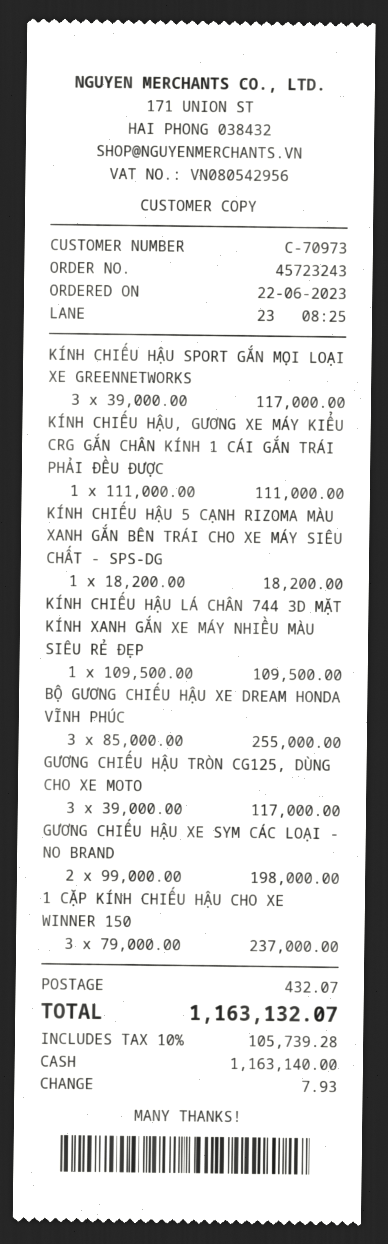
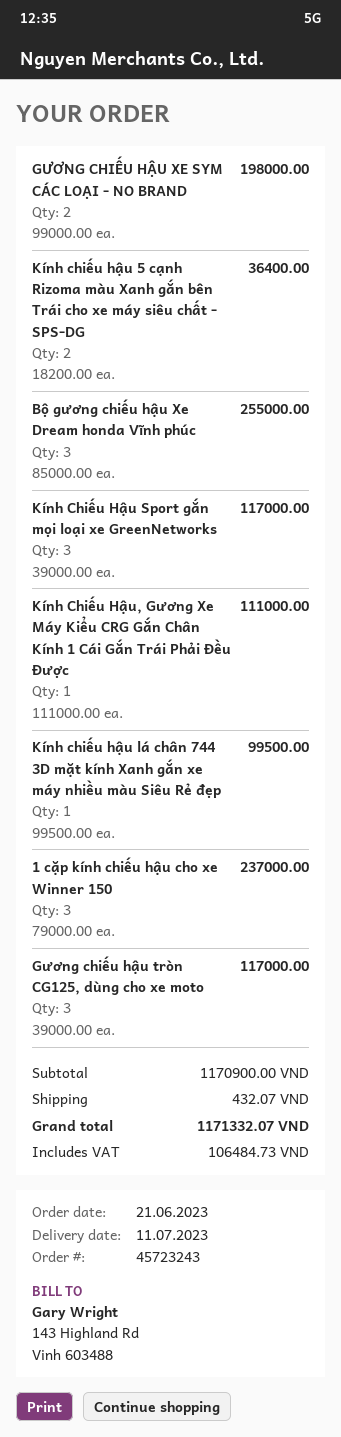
order date: 2023-06-22 -> 2023-06-21
KÍNH CHIẾU HẬU 5 CẠNH RIZOMA MÀU XANH GẮN BÊN TRÁI CHO XE MÁY SIÊU CHẤT - SPS-DG: 1 x 18200.00 = 18200.00 -> 2 x 18200.00 = 36400.00
KÍNH CHIẾU HẬU LÁ CHÂN 744 3D MẶT KÍNH XANH GẮN XE MÁY NHIỀU MÀU SIÊU RẺ ĐẸP: 1 x 109500.00 = 109500.00 -> 1 x 99500.00 = 99500.00
tax: 105739.28 -> 106484.73
total: 1163132.07 -> 1171332.07

